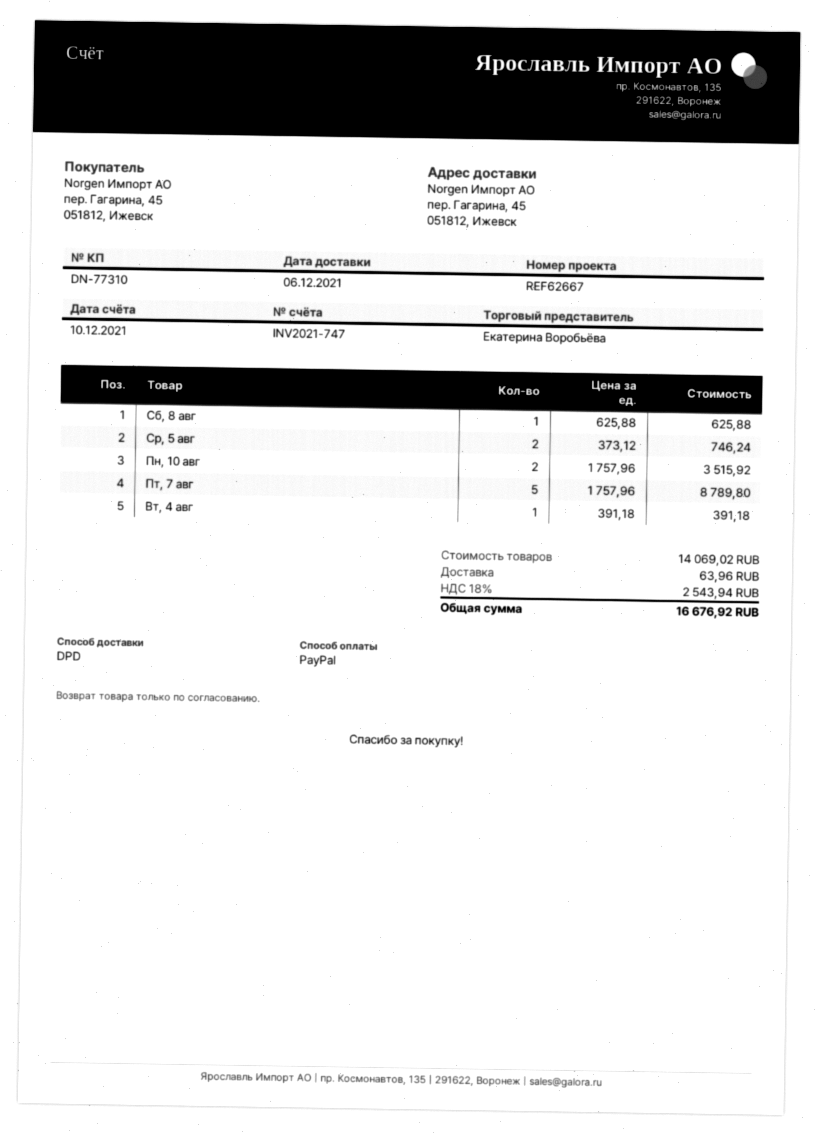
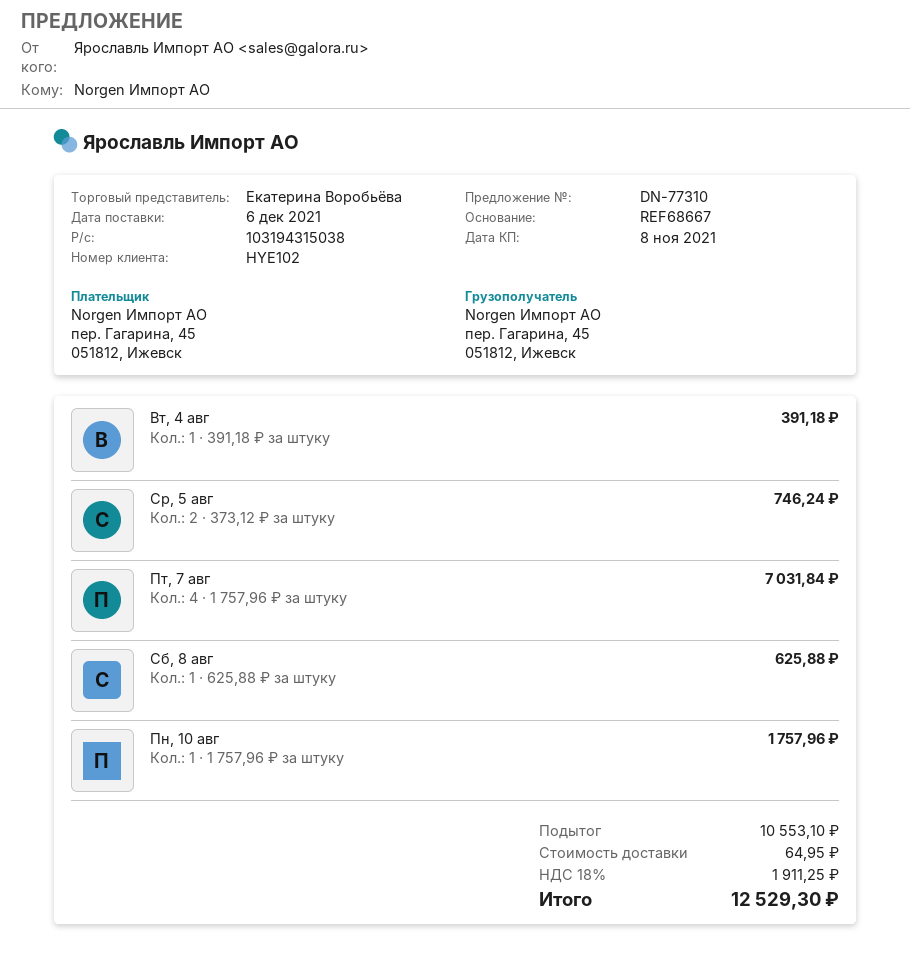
reference: REF62667 -> REF68667
Пн, 10 авг: 2 x 1757.96 = 3515.92 -> 1 x 1757.96 = 1757.96
Пт, 7 авг: 5 x 1757.96 = 8789.80 -> 4 x 1757.96 = 7031.84
subtotal: 14069.02 -> 10553.10
shipping: 63.96 -> 64.95
tax: 18% = 2543.94 -> 18% = 1911.25
total: 16676.92 -> 12529.30

